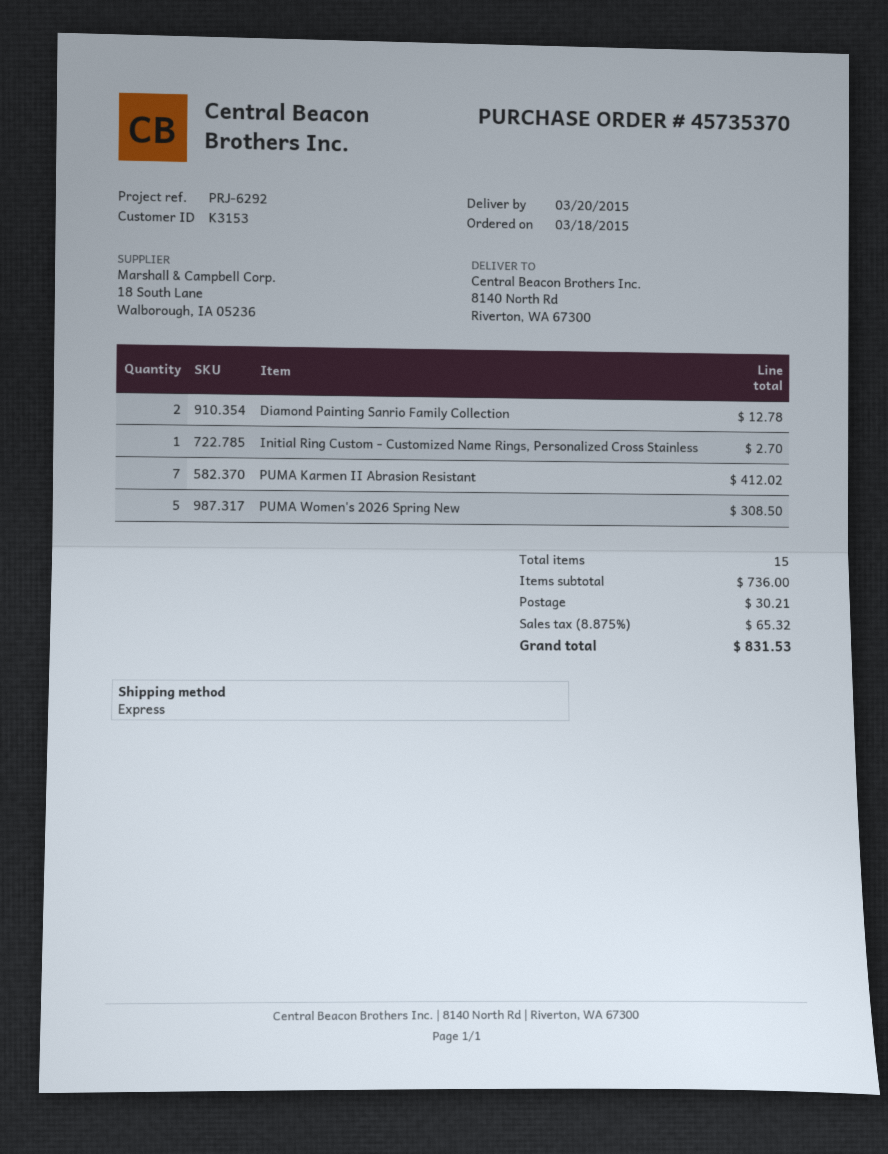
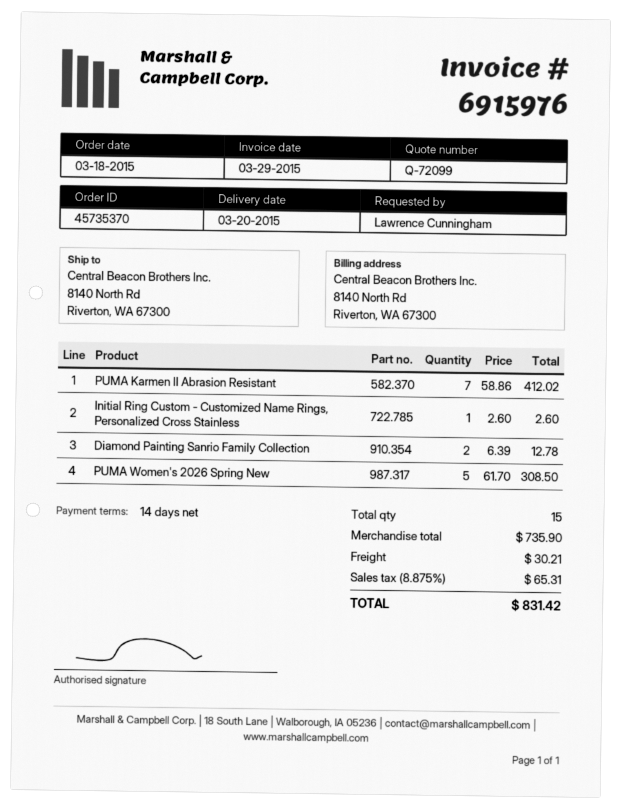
Initial Ring Custom - Customized Name Rings, Personalized Cross Stainless: 1 for 2.70 -> 1 for 2.60
subtotal: 736.00 -> 735.90
tax: 8.875% = 65.32 -> 8.875% = 65.31
total: 831.53 -> 831.42

